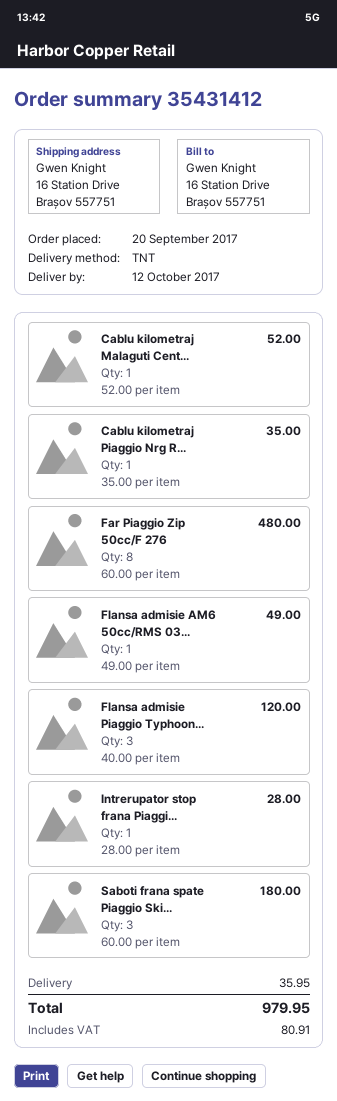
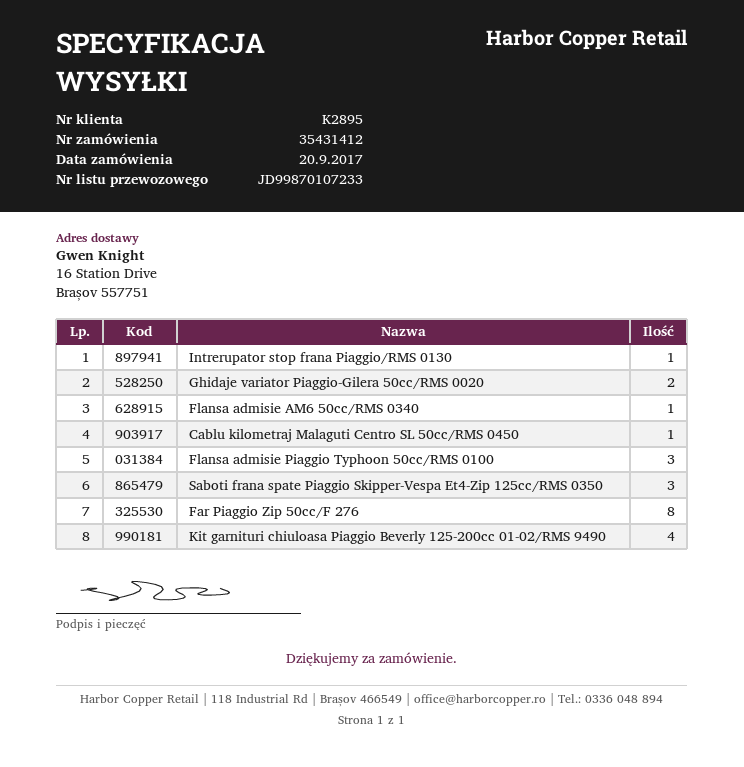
Cablu kilometraj Piaggio Nrg R...: 1 -> none
Ghidaje variator Piaggio-Gilera 50cc/RMS 0020: none -> 2
Kit garnituri chiuloasa Piaggio Beverly 125-200cc 01-02/RMS 9490: none -> 4

